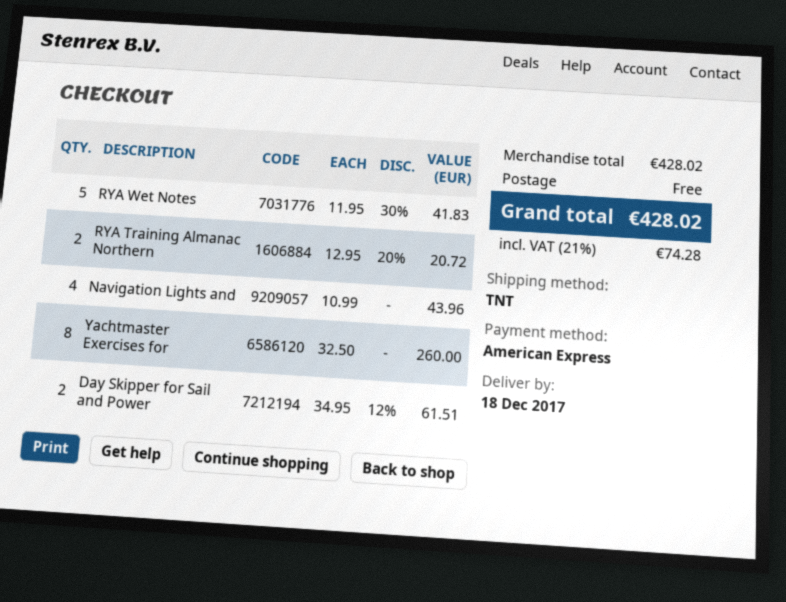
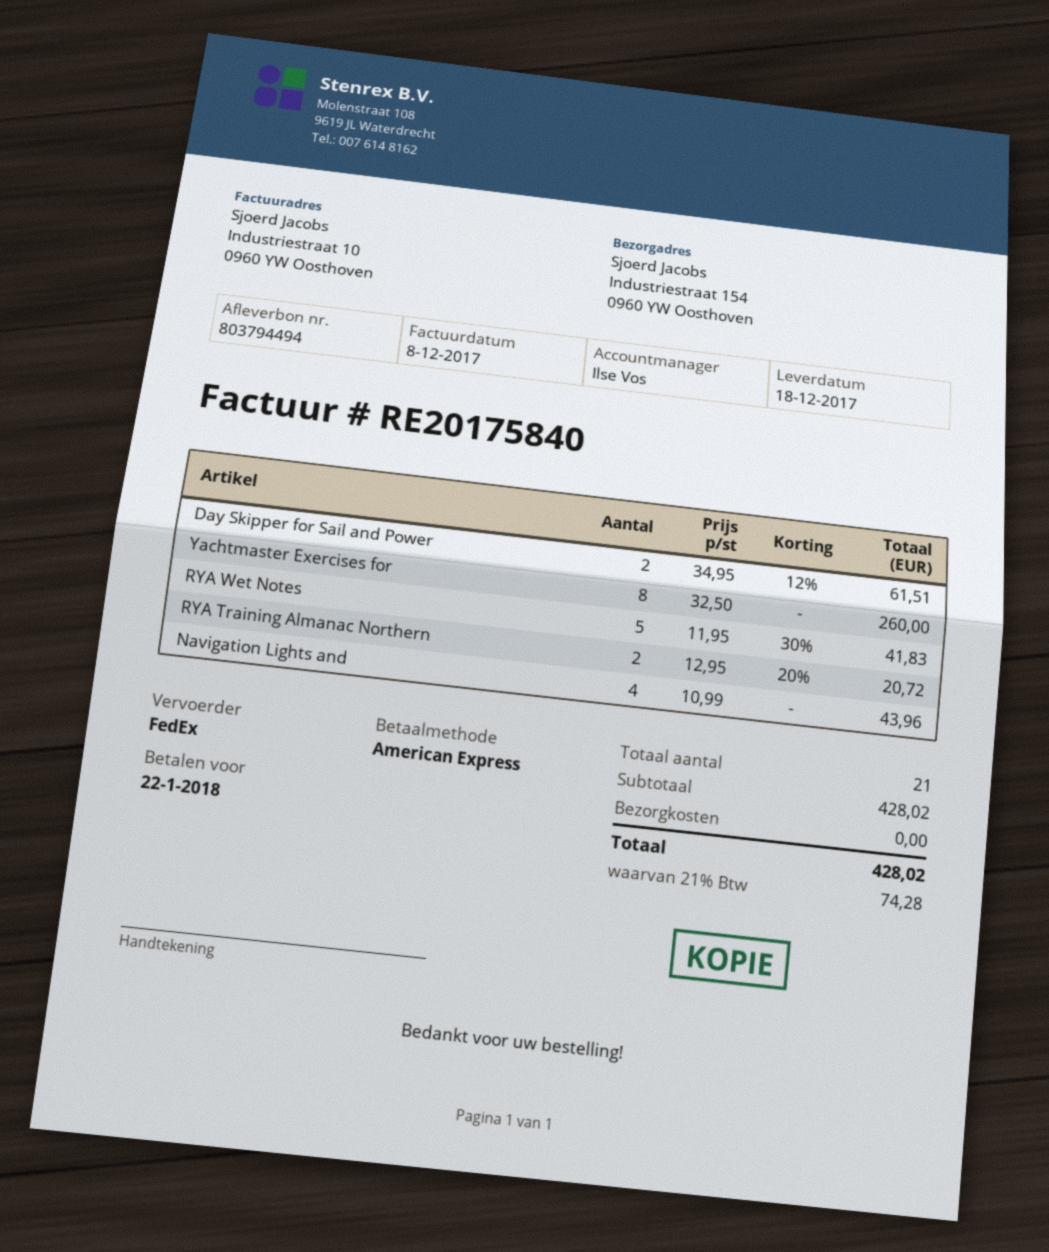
shipping method: TNT -> FedEx

